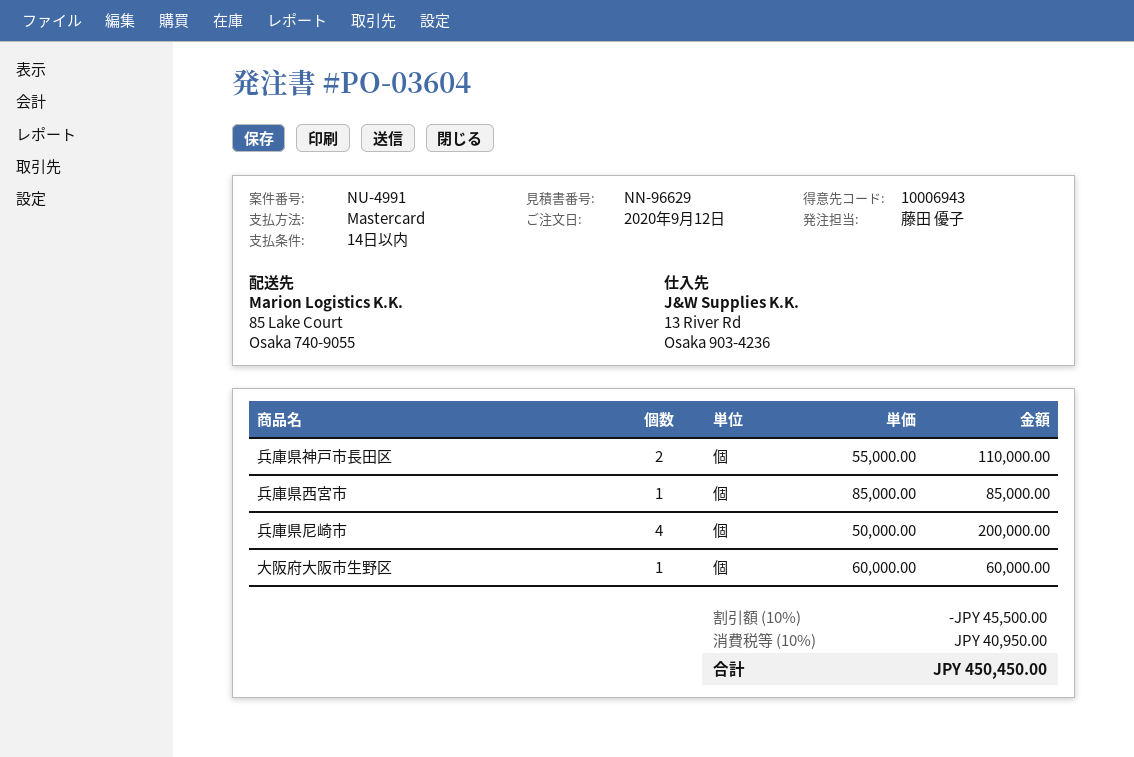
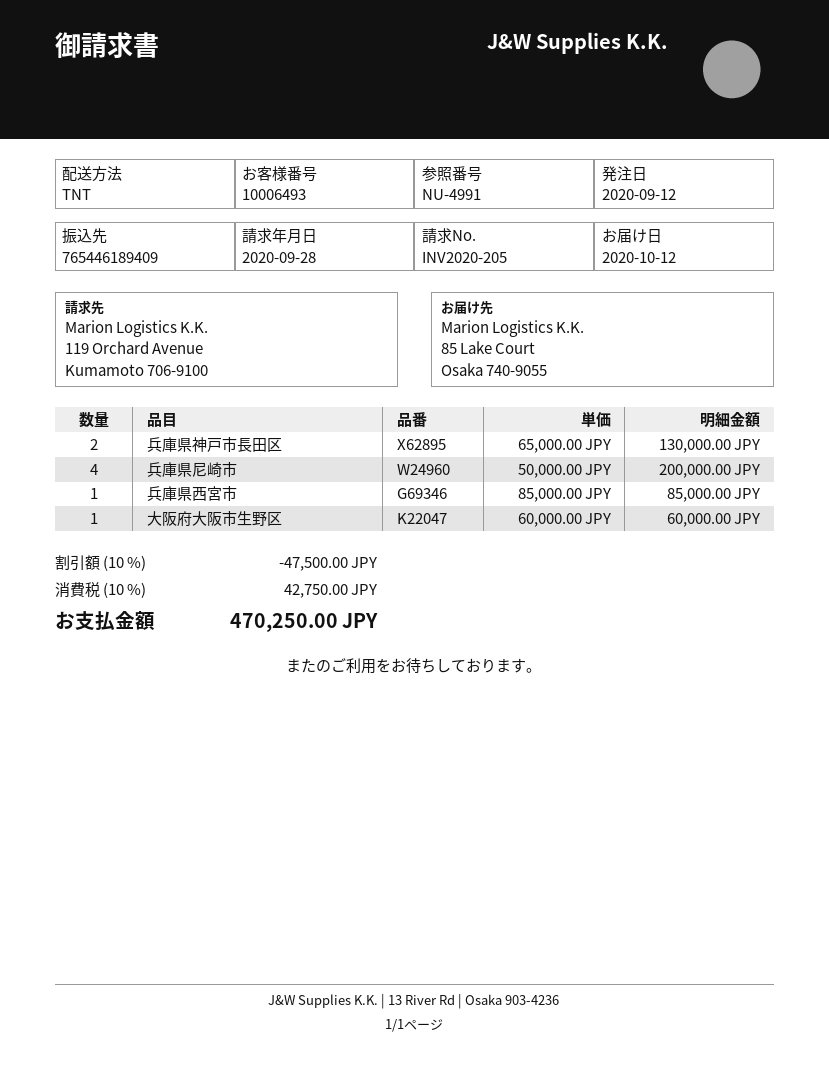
customer number: 10006943 -> 10006493
兵庫県神戸市長田区: 2 x 55000.00 = 110000.00 -> 2 x 65000.00 = 130000.00
discount: 10% = 45500.00 -> 10% = 47500.00
tax: 10% = 40950.00 -> 10% = 42750.00
total: 450450.00 -> 470250.00

